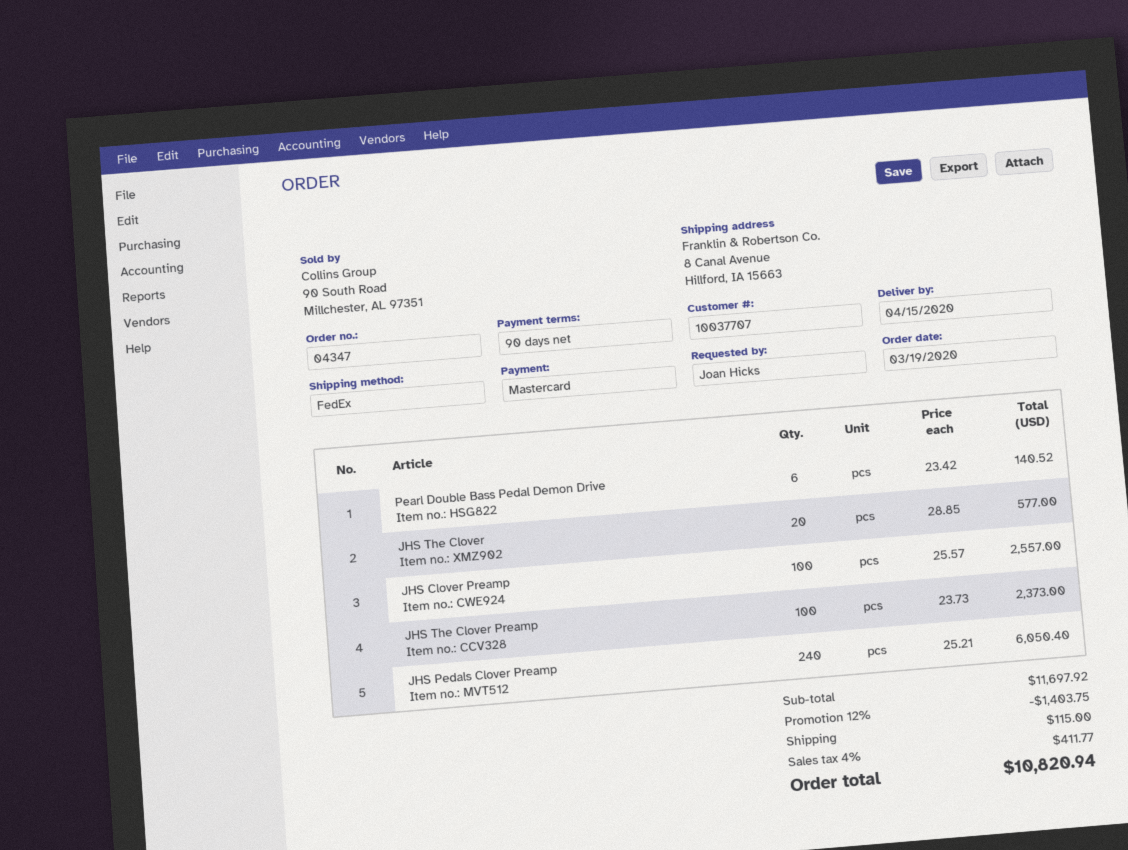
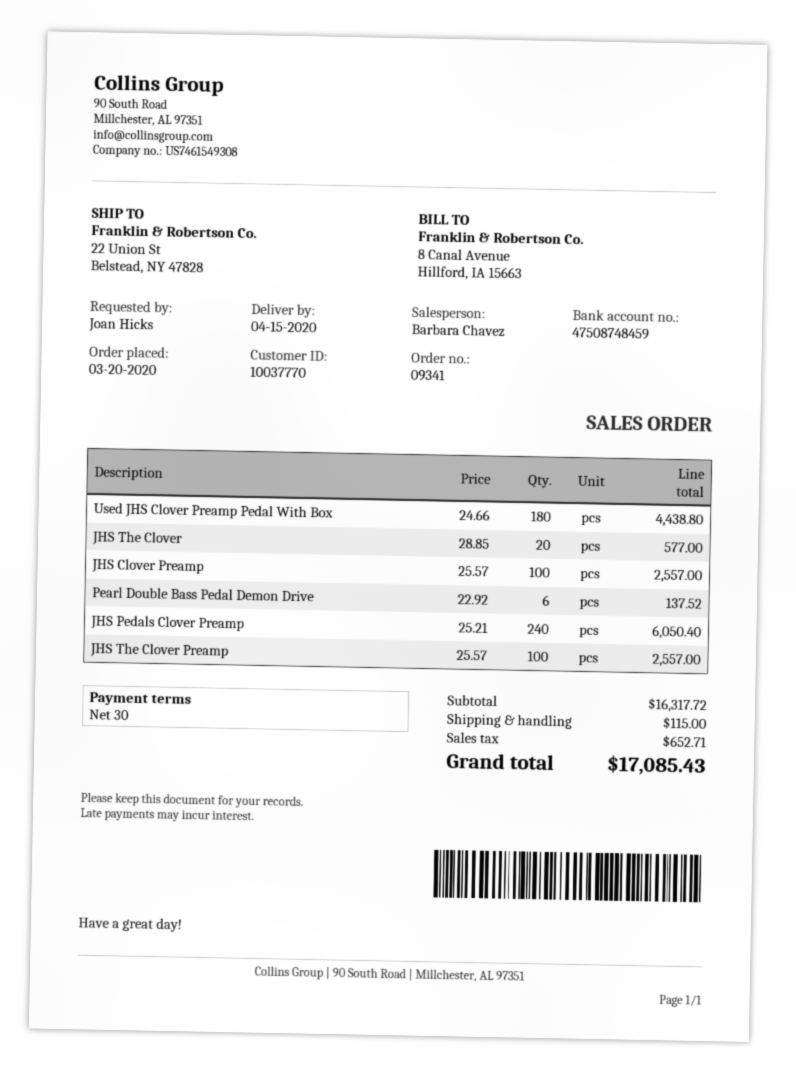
order number: 04347 -> 09341
order date: 2020-03-19 -> 2020-03-20
payment terms: 90 days -> 30 days
customer number: 10037707 -> 10037770
ship to: 8 Canal Avenue, Hillford, IA 15663 -> 22 Union St, Belstead, NY 47828
Pearl Double Bass Pedal Demon Drive: 6 x 23.42 = 140.52 -> 6 x 22.92 = 137.52
JHS The Clover Preamp: 100 x 23.73 = 2373.00 -> 100 x 25.57 = 2557.00
Used JHS Clover Preamp Pedal With Box: none -> 180 x 24.66 = 4438.80
subtotal: 11697.92 -> 16317.72
discount: 12% = 1403.75 -> none
tax: 411.77 -> 652.71
total: 10820.94 -> 17085.43

